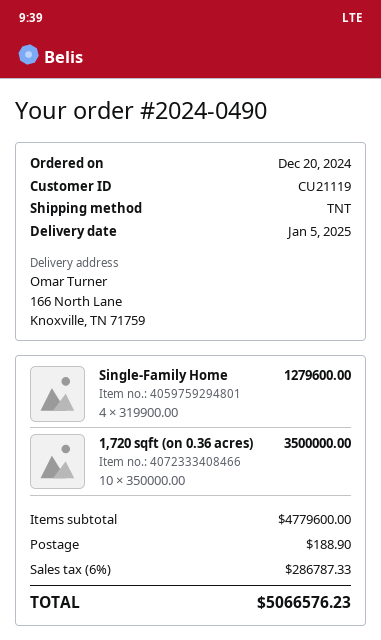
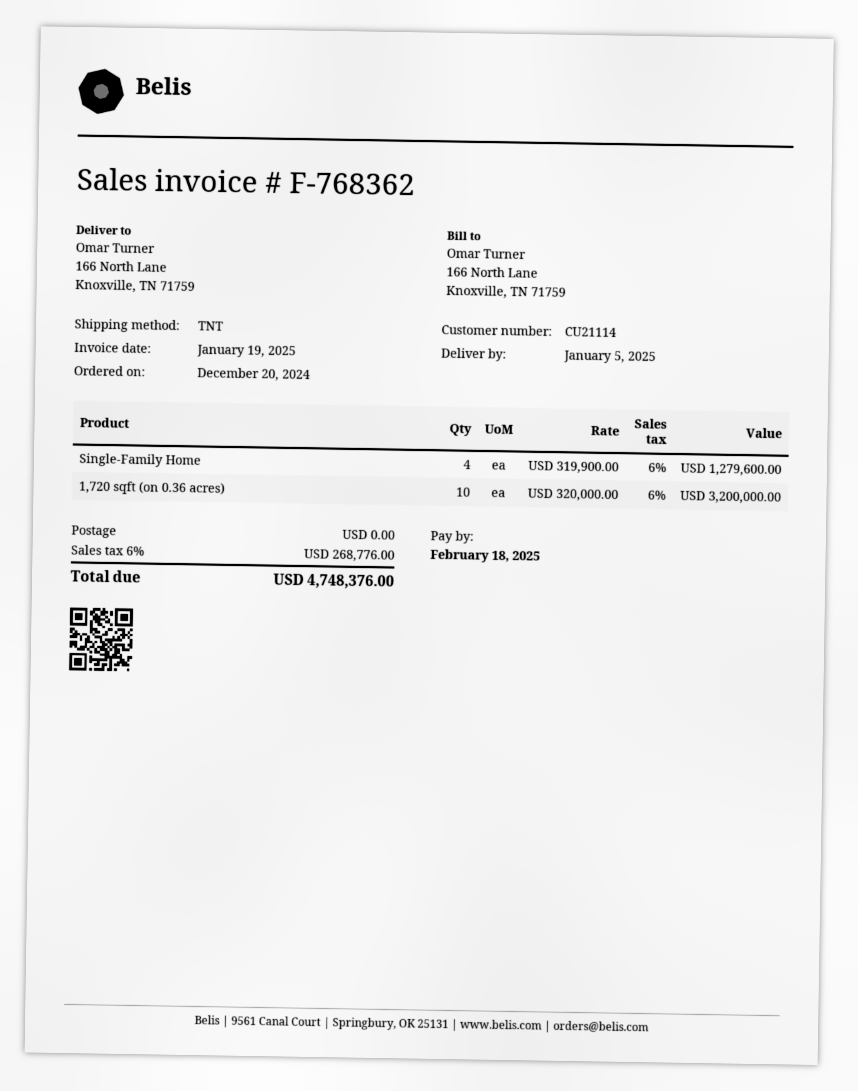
customer number: CU21119 -> CU21114
1,720 sqft (on 0.36 acres): 10 x 350000.00 = 3500000.00 -> 10 x 320000.00 = 3200000.00
shipping: 188.90 -> 0.00
tax: 6% = 286787.33 -> 6% = 268776.00
total: 5066576.23 -> 4748376.00

